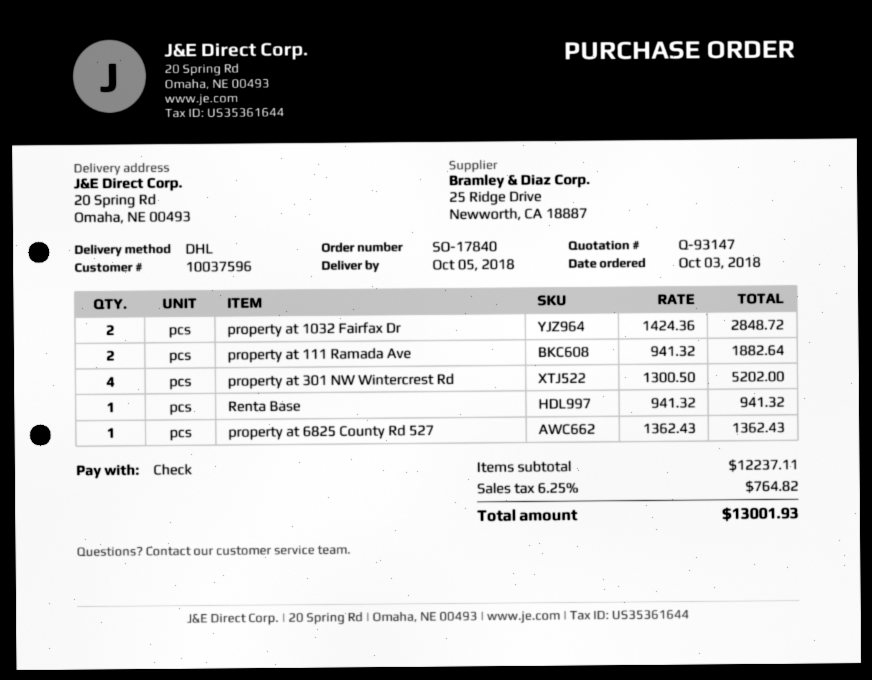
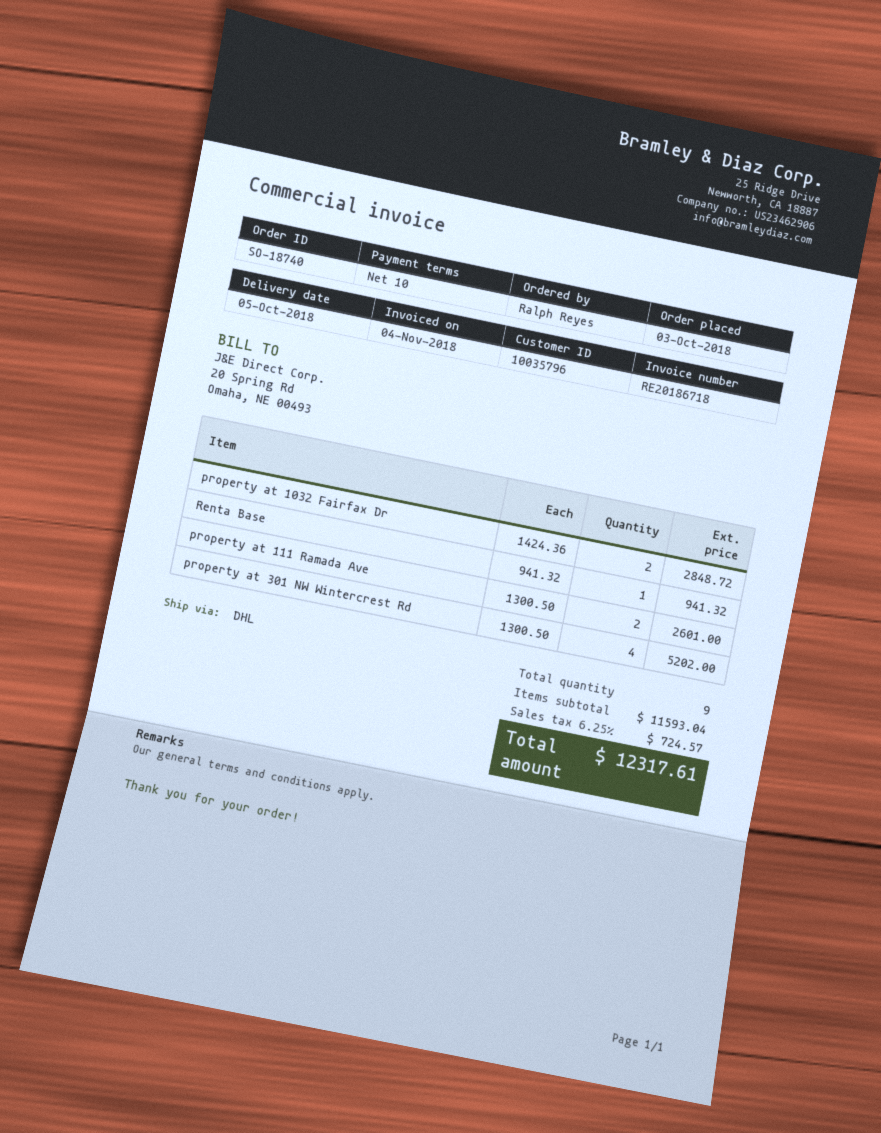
order number: SO-17840 -> SO-18740
customer number: 10037596 -> 10035796
property at 111 Ramada Ave: 2 x 941.32 = 1882.64 -> 2 x 1300.50 = 2601.00
property at 6825 County Rd 527: 1 x 1362.43 = 1362.43 -> none
subtotal: 12237.11 -> 11593.04
tax: 6.25% = 764.82 -> 6.25% = 724.57
total: 13001.93 -> 12317.61

